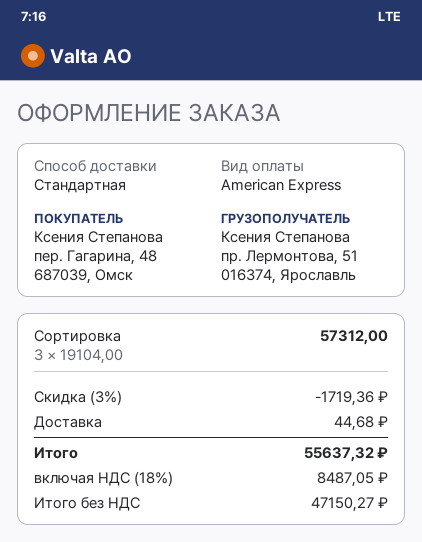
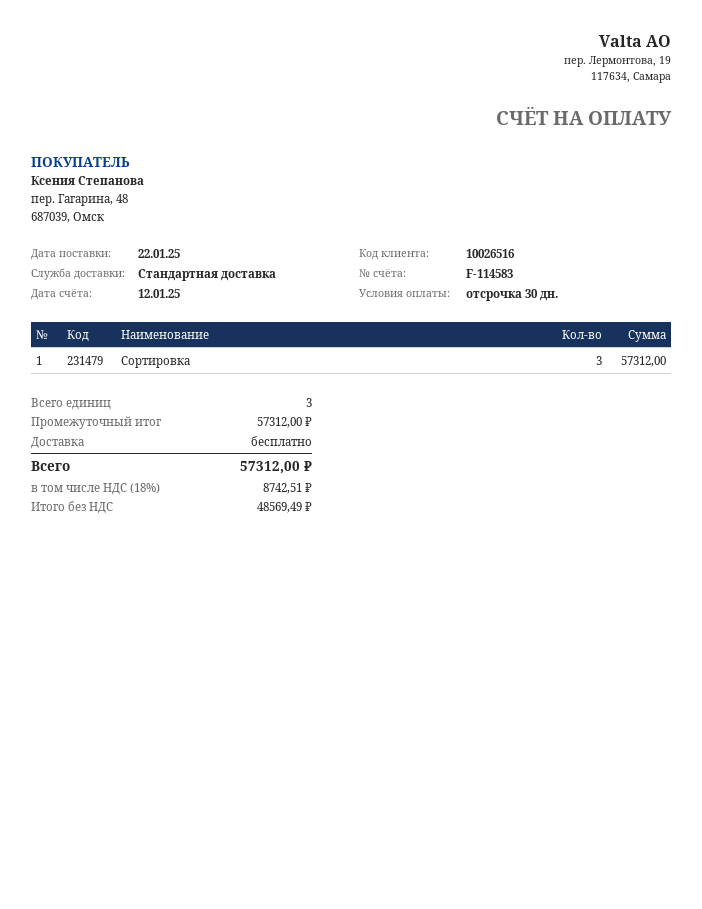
discount: 3% = 1719.36 -> none
shipping: 44.68 -> 0.00
net: 47150.27 -> 48569.49
tax: 18% = 8487.05 -> 18% = 8742.51
total: 55637.32 -> 57312.00

